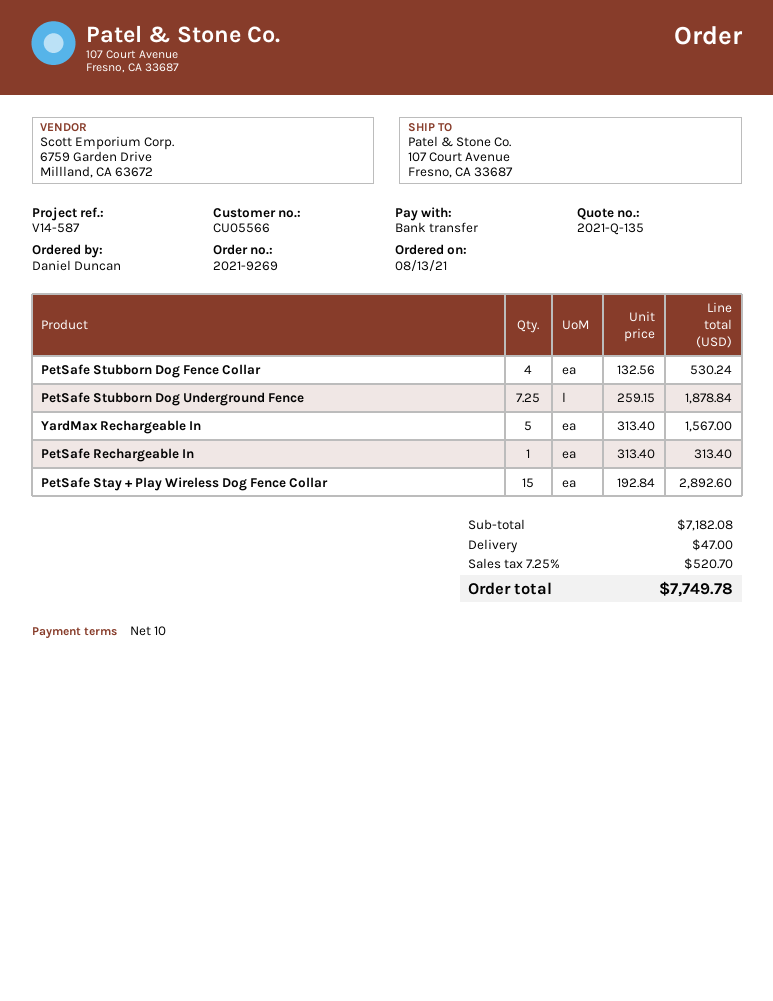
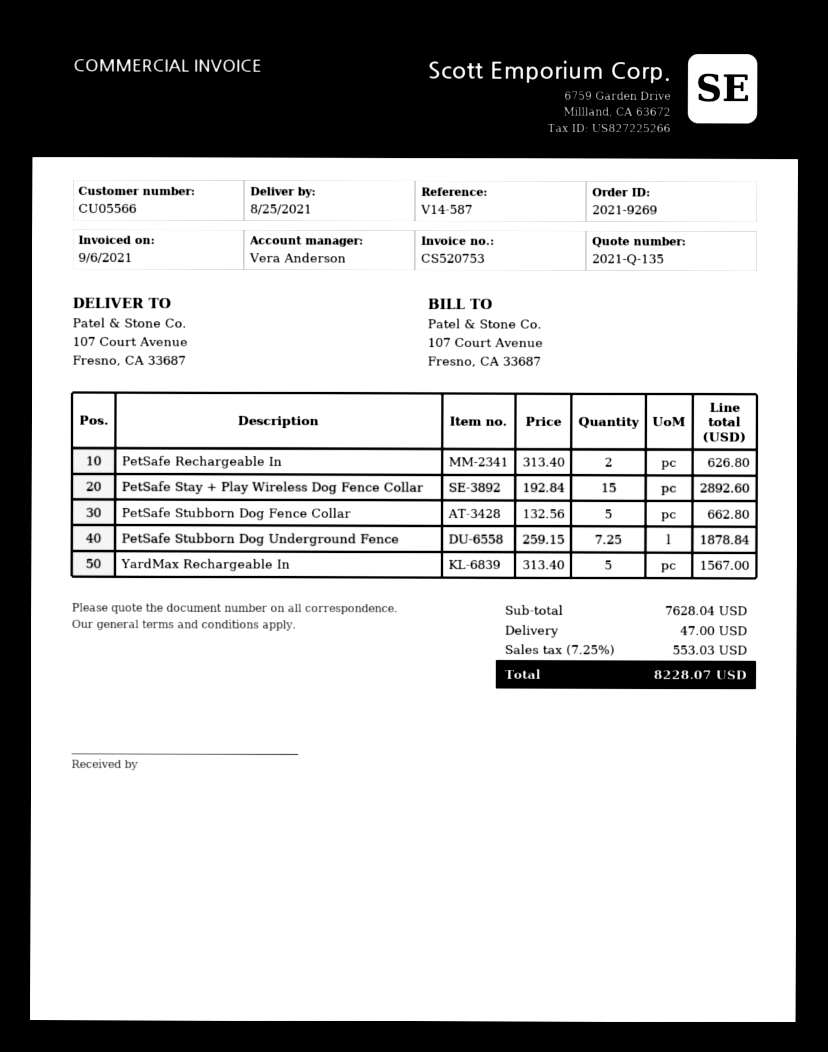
PetSafe Stubborn Dog Fence Collar: 4 x 132.56 = 530.24 -> 5 x 132.56 = 662.80
PetSafe Rechargeable In: 1 x 313.40 = 313.40 -> 2 x 313.40 = 626.80
subtotal: 7182.08 -> 7628.04
tax: 7.25% = 520.70 -> 7.25% = 553.03
total: 7749.78 -> 8228.07

